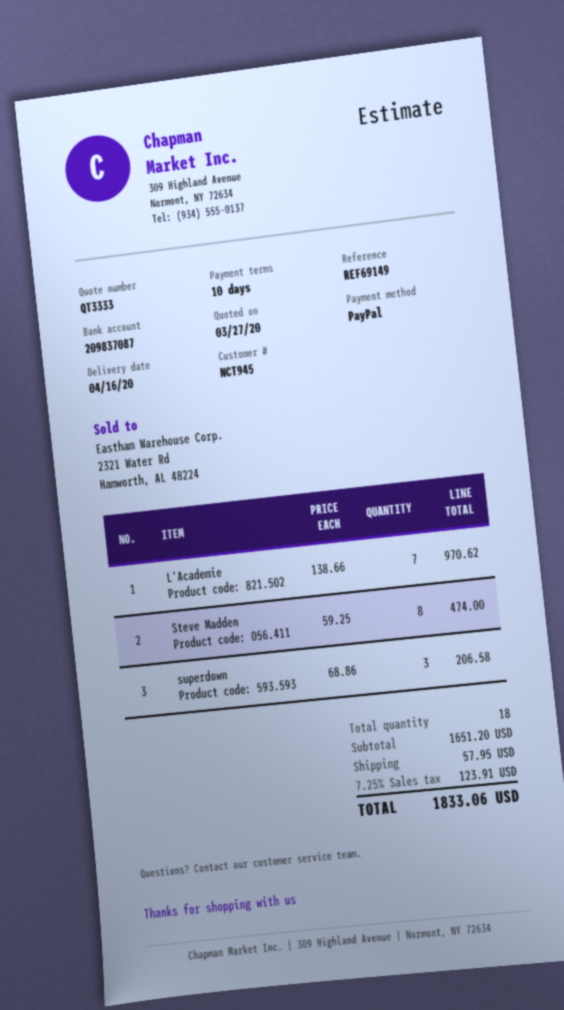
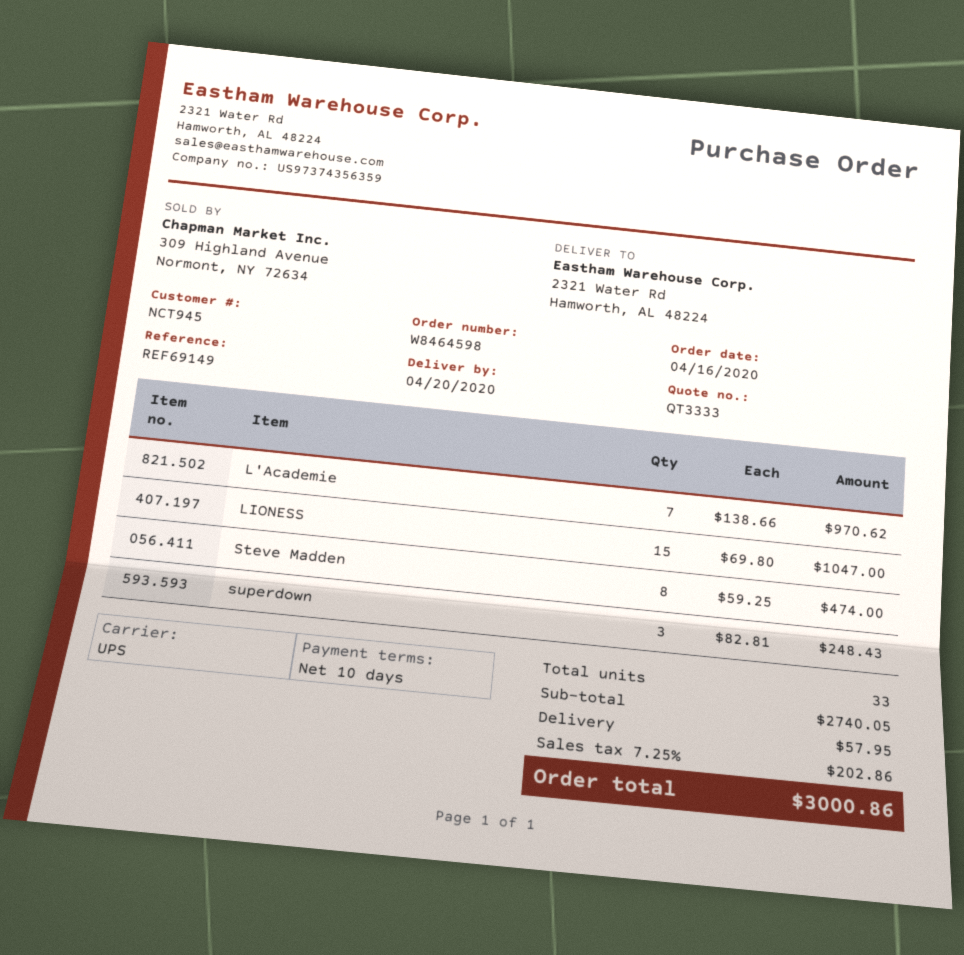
delivery date: 2020-04-16 -> 2020-04-20
superdown: 3 x 68.86 = 206.58 -> 3 x 82.81 = 248.43
LIONESS: none -> 15 x 69.80 = 1047.00
total quantity: 18 -> 33
subtotal: 1651.20 -> 2740.05
tax: 7.25% = 123.91 -> 7.25% = 202.86
total: 1833.06 -> 3000.86

